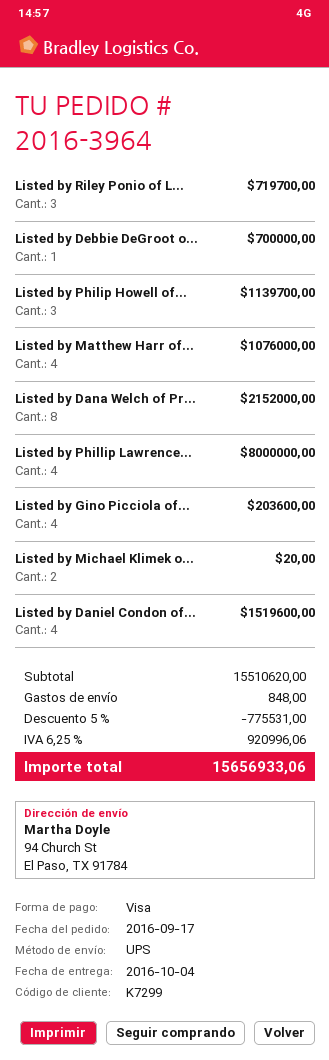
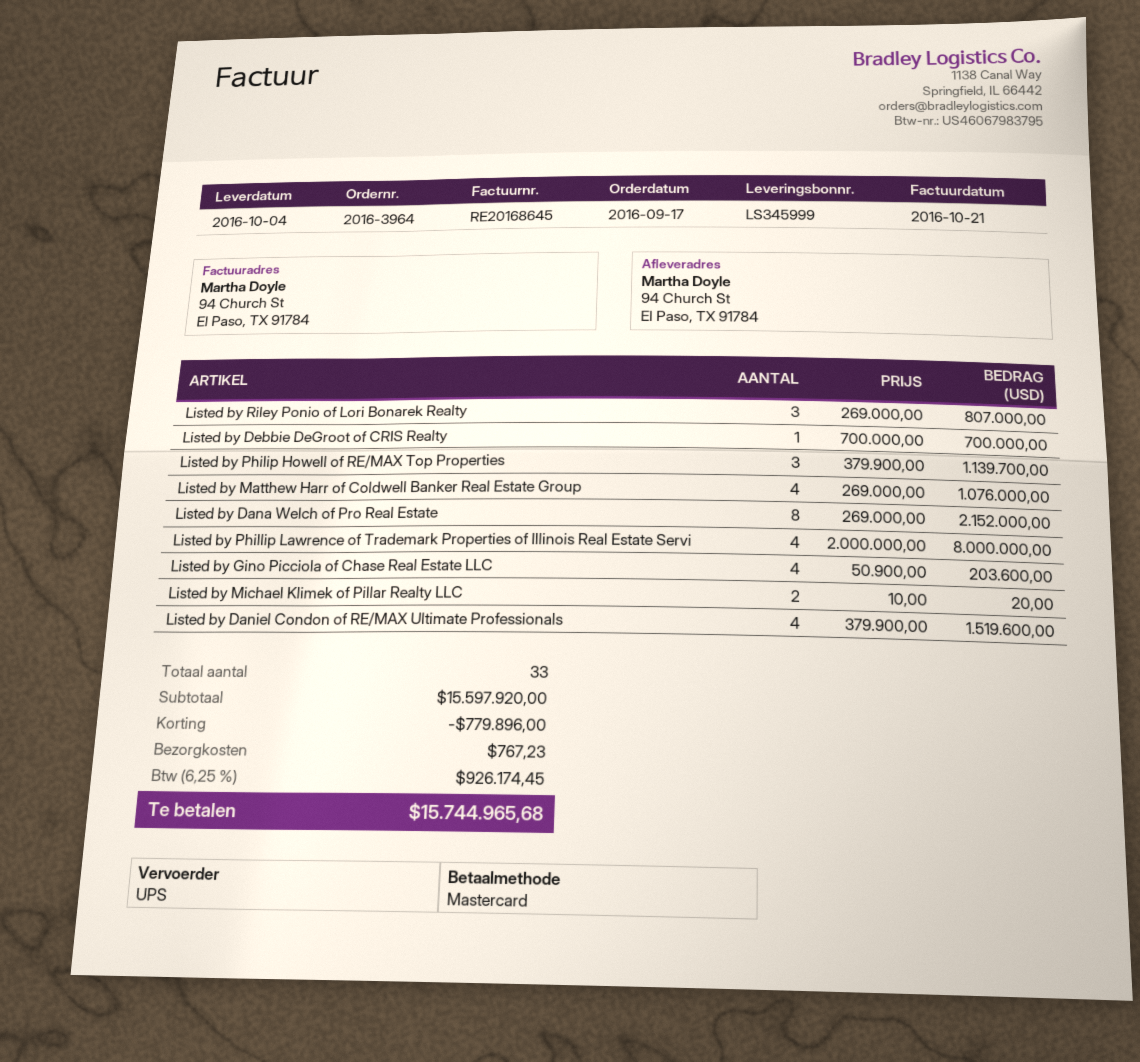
payment method: Visa -> Mastercard
Listed by Riley Ponio of L...: 3 for 719700.00 -> 3 for 807000.00
subtotal: 15510620.00 -> 15597920.00
discount: 775531.00 -> 779896.00
shipping: 848.00 -> 767.23
tax: 6.25% = 920996.06 -> 6.25% = 926174.45
total: 15656933.06 -> 15744965.68

